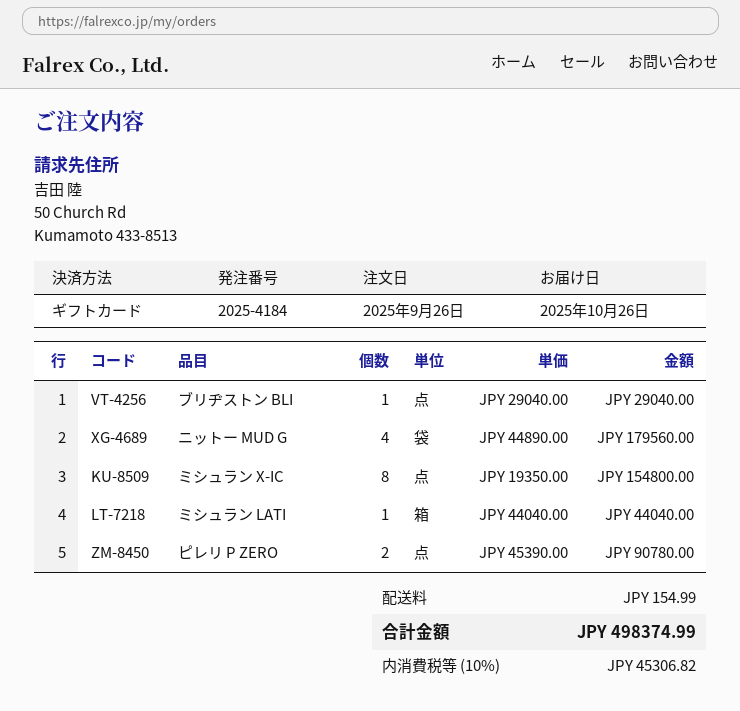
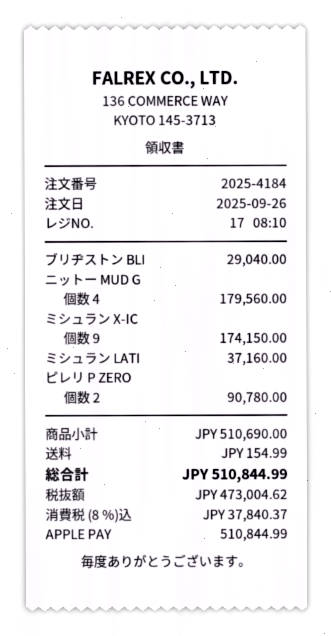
payment method: gift card -> Apple Pay
ミシュラン X-IC: 8 for 154800.00 -> 9 for 174150.00
ミシュラン LATI: 1 for 44040.00 -> 1 for 37160.00
tax: 10% = 45306.82 -> 8% = 37840.37
total: 498374.99 -> 510844.99

